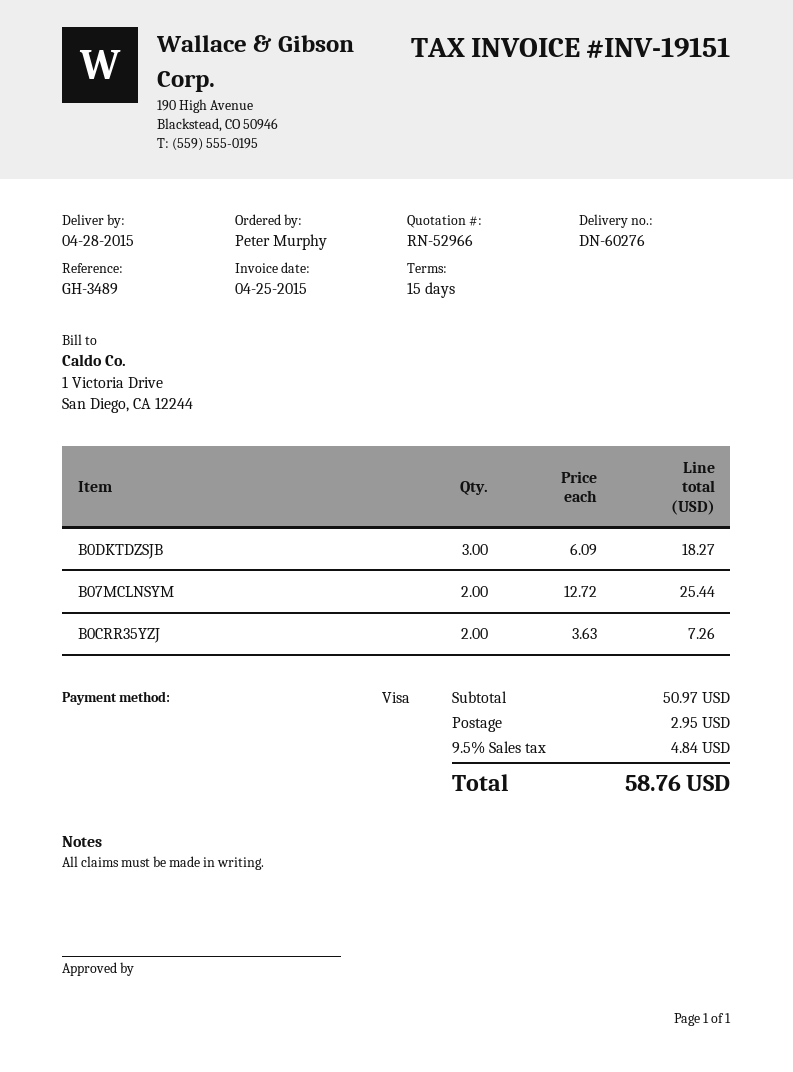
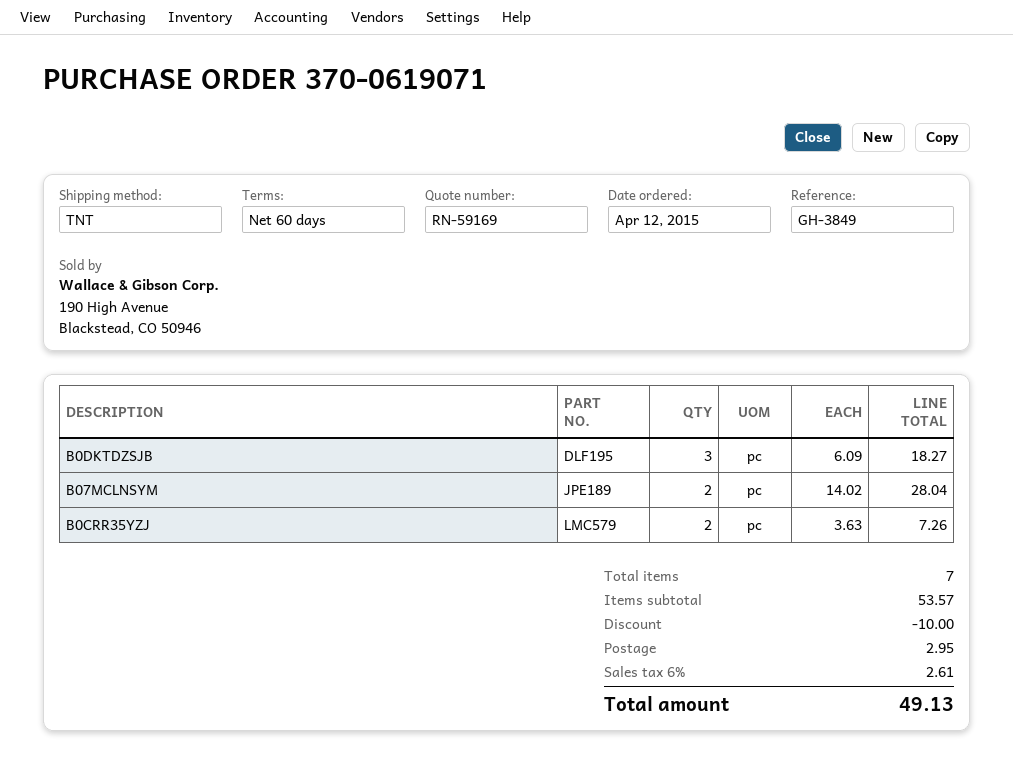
quote number: RN-52966 -> RN-59169
payment terms: 15 days -> 60 days
reference: GH-3489 -> GH-3849
B07MCLNSYM: 2 x 12.72 = 25.44 -> 2 x 14.02 = 28.04
subtotal: 50.97 -> 53.57
discount: none -> 10.00
tax: 9.5% = 4.84 -> 6% = 2.61
total: 58.76 -> 49.13

